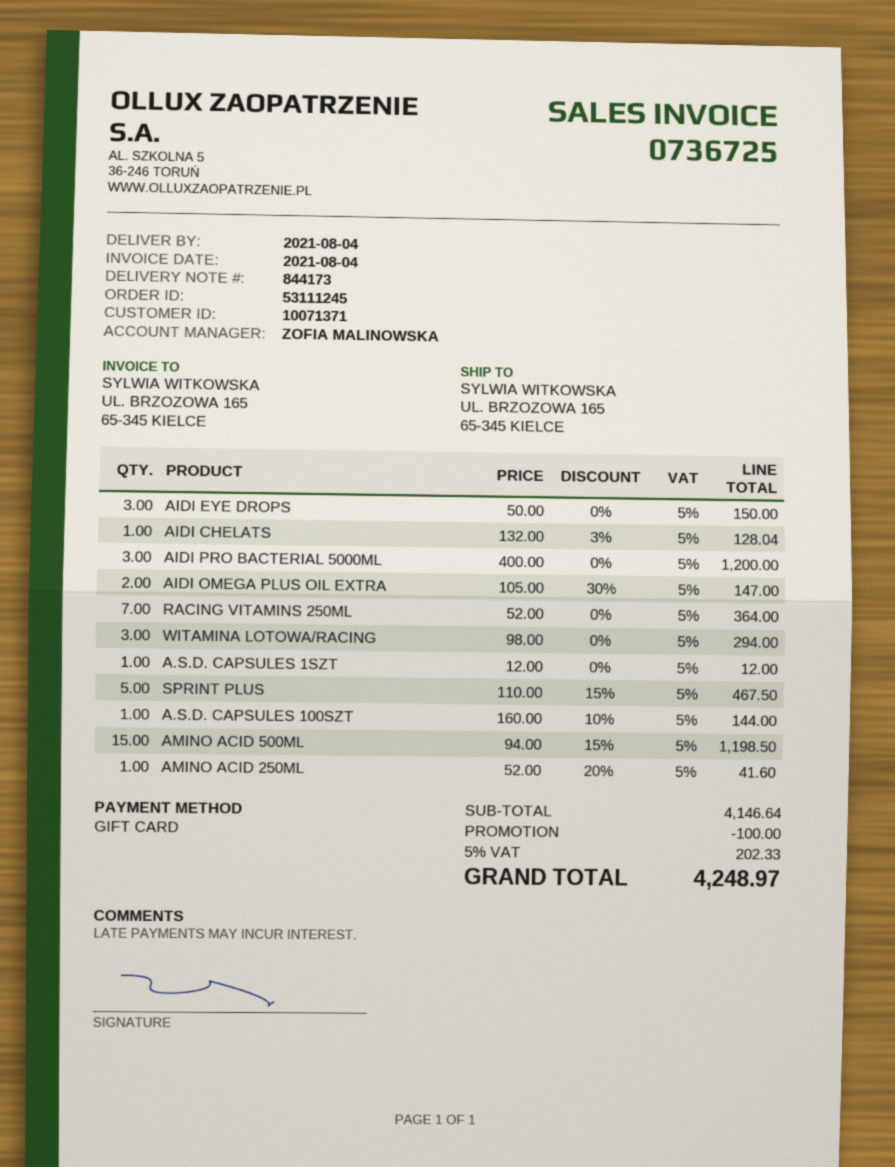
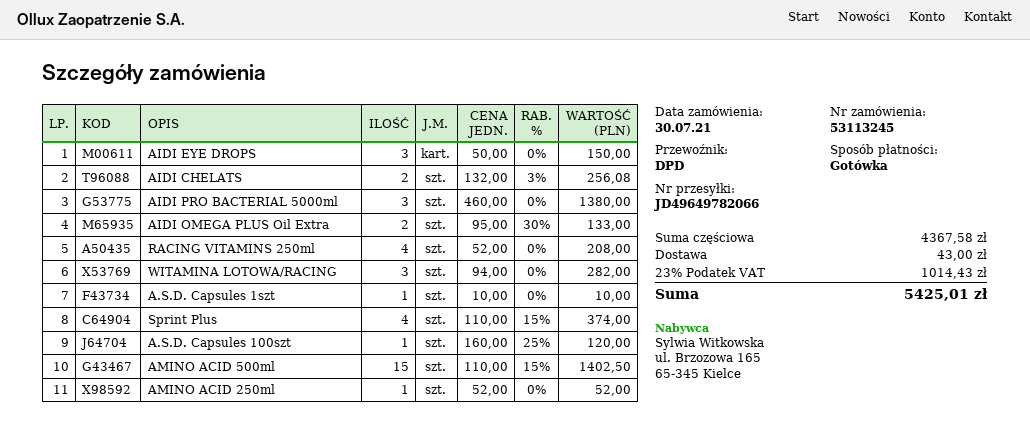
order number: 53111245 -> 53113245
payment method: gift card -> cash
AIDI CHELATS: 1 x 132.00 - 3% = 128.04 -> 2 x 132.00 - 3% = 256.08
AIDI PRO BACTERIAL 5000ML: 3 x 400.00 = 1200.00 -> 3 x 460.00 = 1380.00
AIDI OMEGA PLUS OIL EXTRA: 2 x 105.00 - 30% = 147.00 -> 2 x 95.00 - 30% = 133.00
RACING VITAMINS 250ML: 7 x 52.00 = 364.00 -> 4 x 52.00 = 208.00
WITAMINA LOTOWA/RACING: 3 x 98.00 = 294.00 -> 3 x 94.00 = 282.00
A.S.D. CAPSULES 1SZT: 1 x 12.00 = 12.00 -> 1 x 10.00 = 10.00
SPRINT PLUS: 5 x 110.00 - 15% = 467.50 -> 4 x 110.00 - 15% = 374.00
A.S.D. CAPSULES 100SZT: 1 x 160.00 - 10% = 144.00 -> 1 x 160.00 - 25% = 120.00
AMINO ACID 500ML: 15 x 94.00 - 15% = 1198.50 -> 15 x 110.00 - 15% = 1402.50
AMINO ACID 250ML: 1 x 52.00 - 20% = 41.60 -> 1 x 52.00 = 52.00
subtotal: 4146.64 -> 4367.58
discount: 100.00 -> none
shipping: none -> 43.00
tax: 5% = 202.33 -> 23% = 1014.43
total: 4248.97 -> 5425.01

